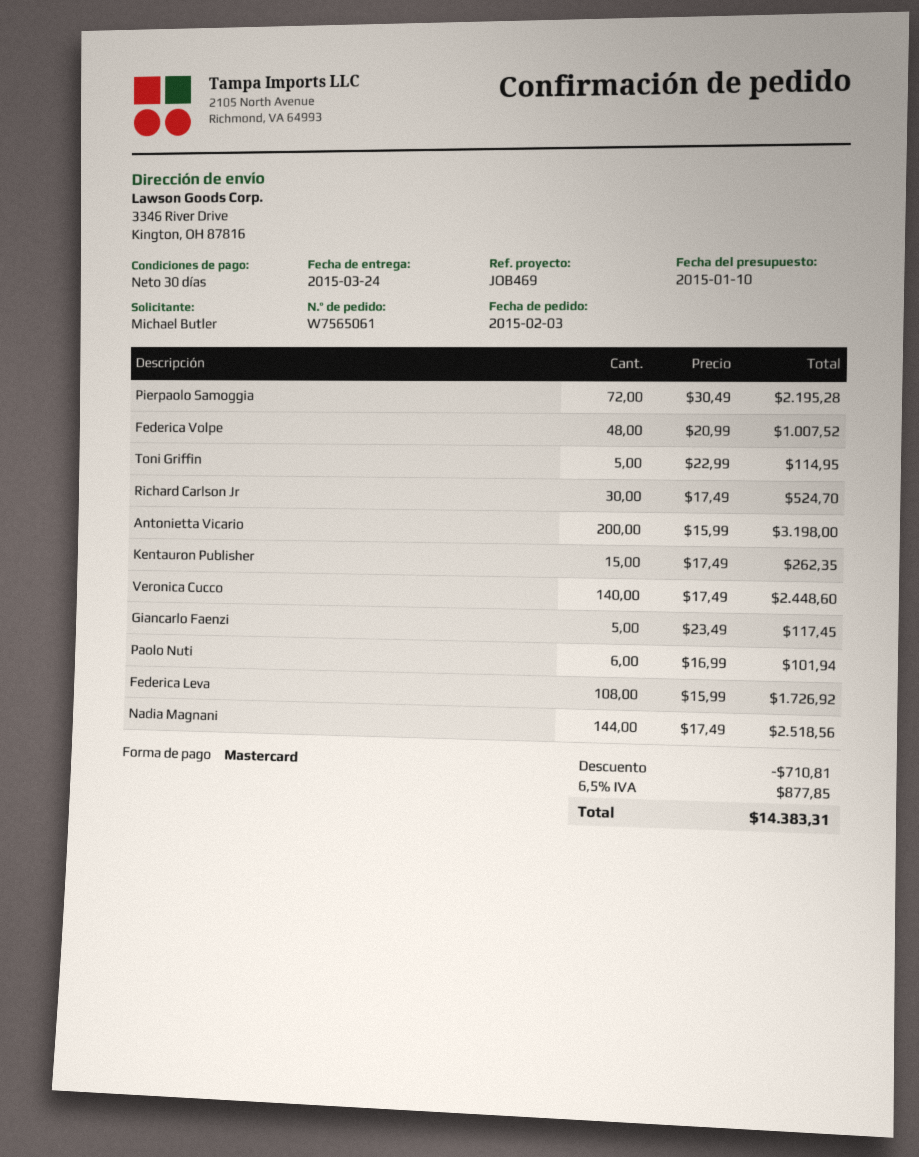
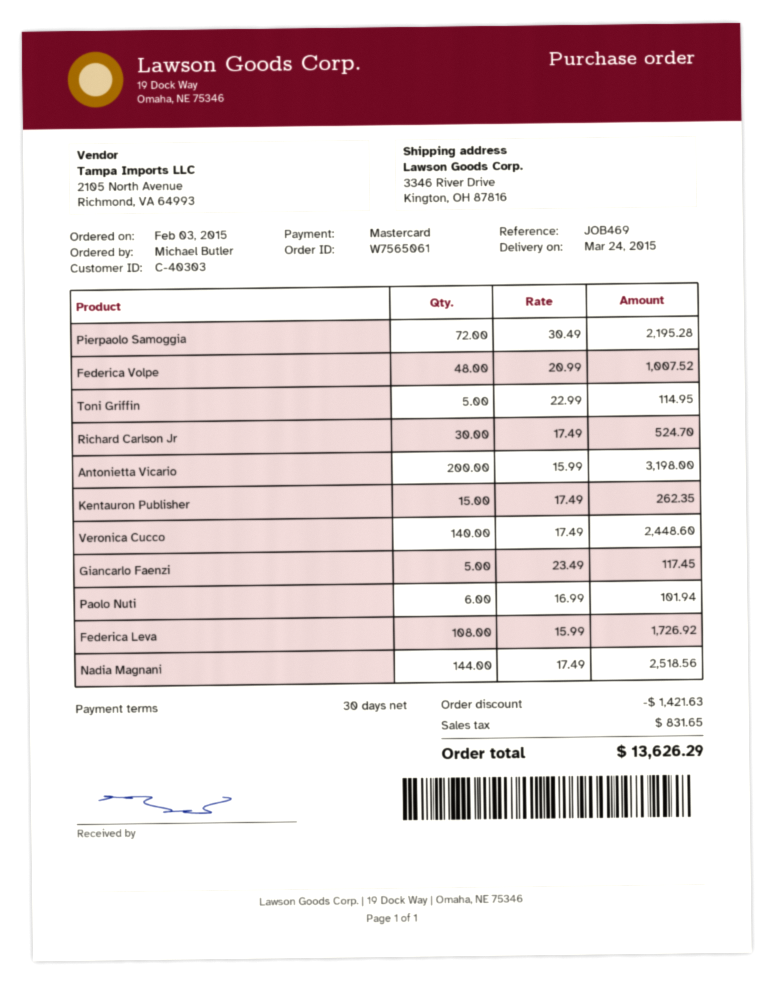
discount: 710.81 -> 1421.63
tax: 877.85 -> 831.65
total: 14383.31 -> 13626.29

